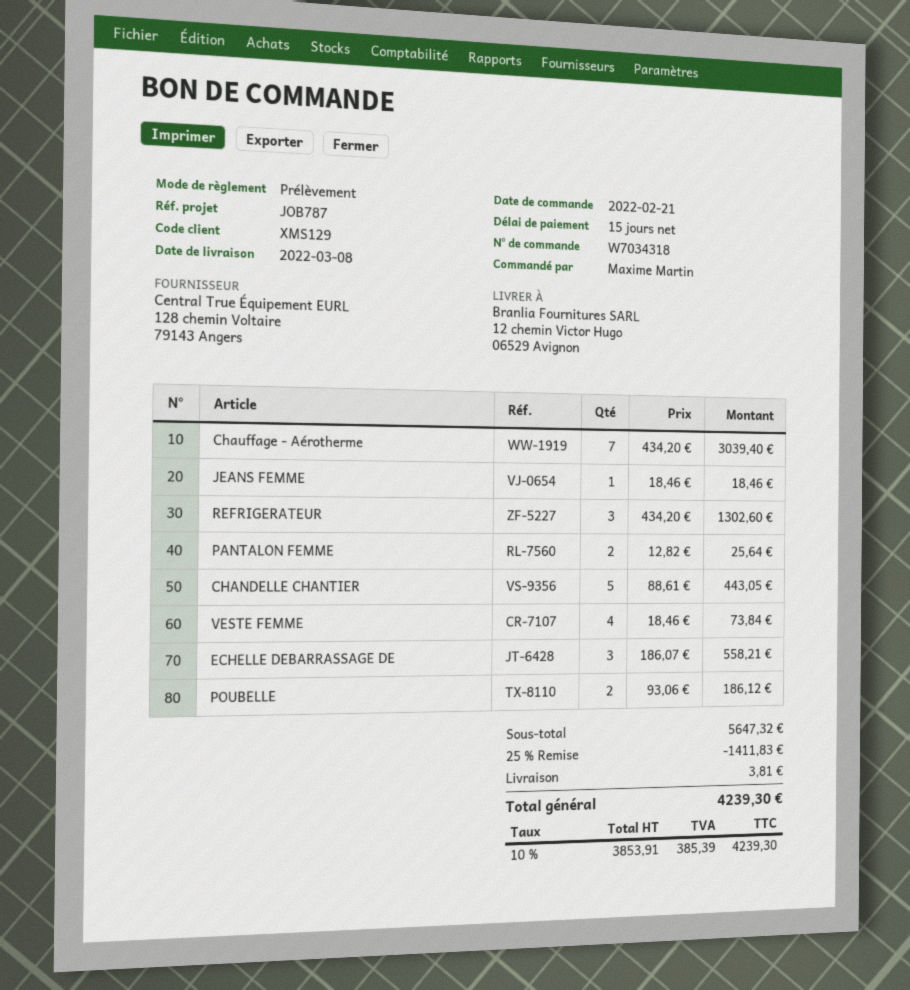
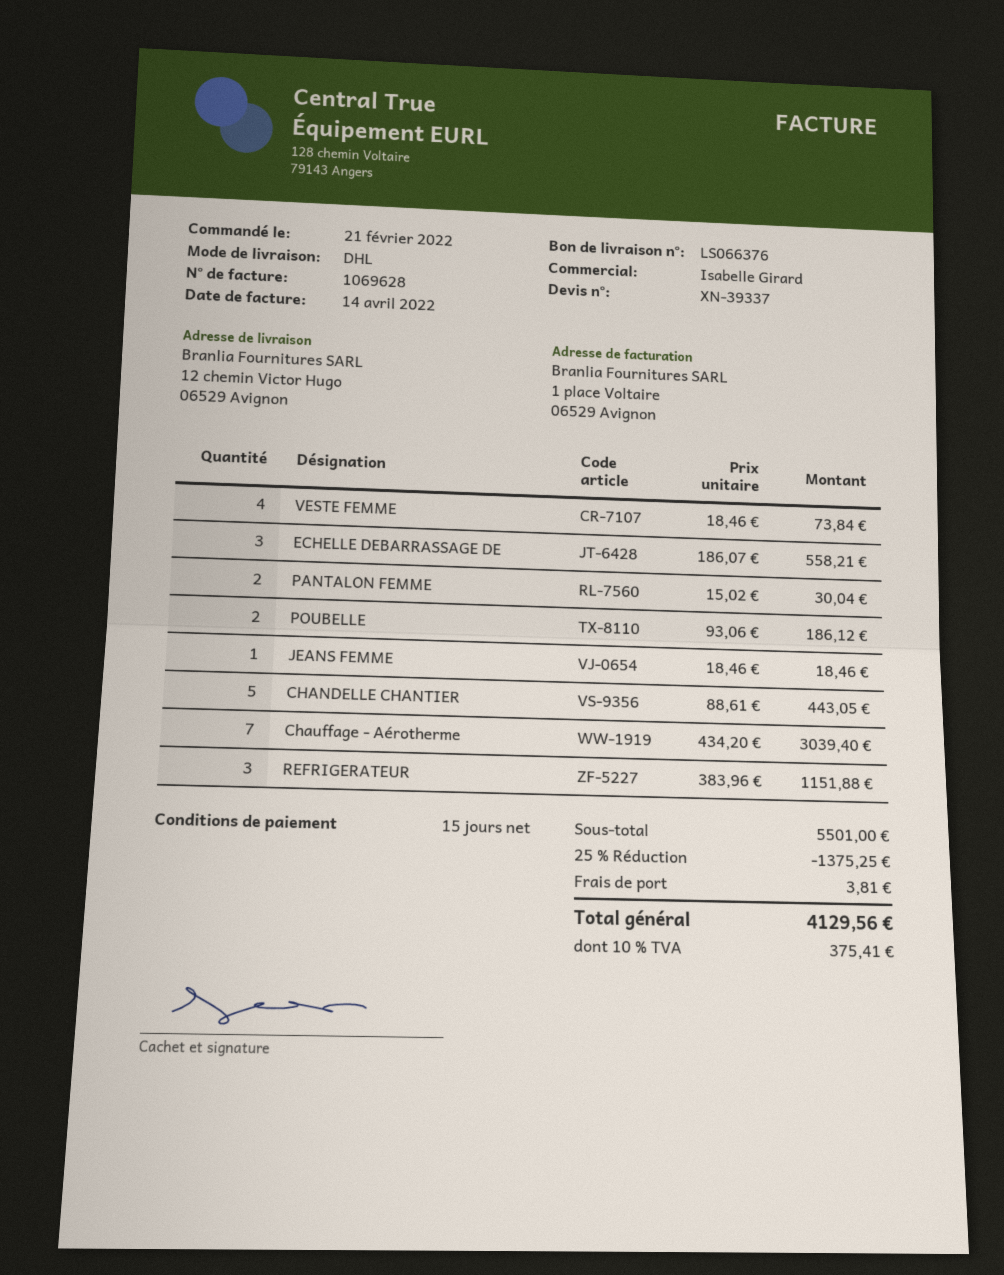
REFRIGERATEUR: 3 x 434.20 = 1302.60 -> 3 x 383.96 = 1151.88
PANTALON FEMME: 2 x 12.82 = 25.64 -> 2 x 15.02 = 30.04
subtotal: 5647.32 -> 5501.00
discount: 25% = 1411.83 -> 25% = 1375.25
tax: 10% = 385.39 -> 10% = 375.41
total: 4239.30 -> 4129.56

